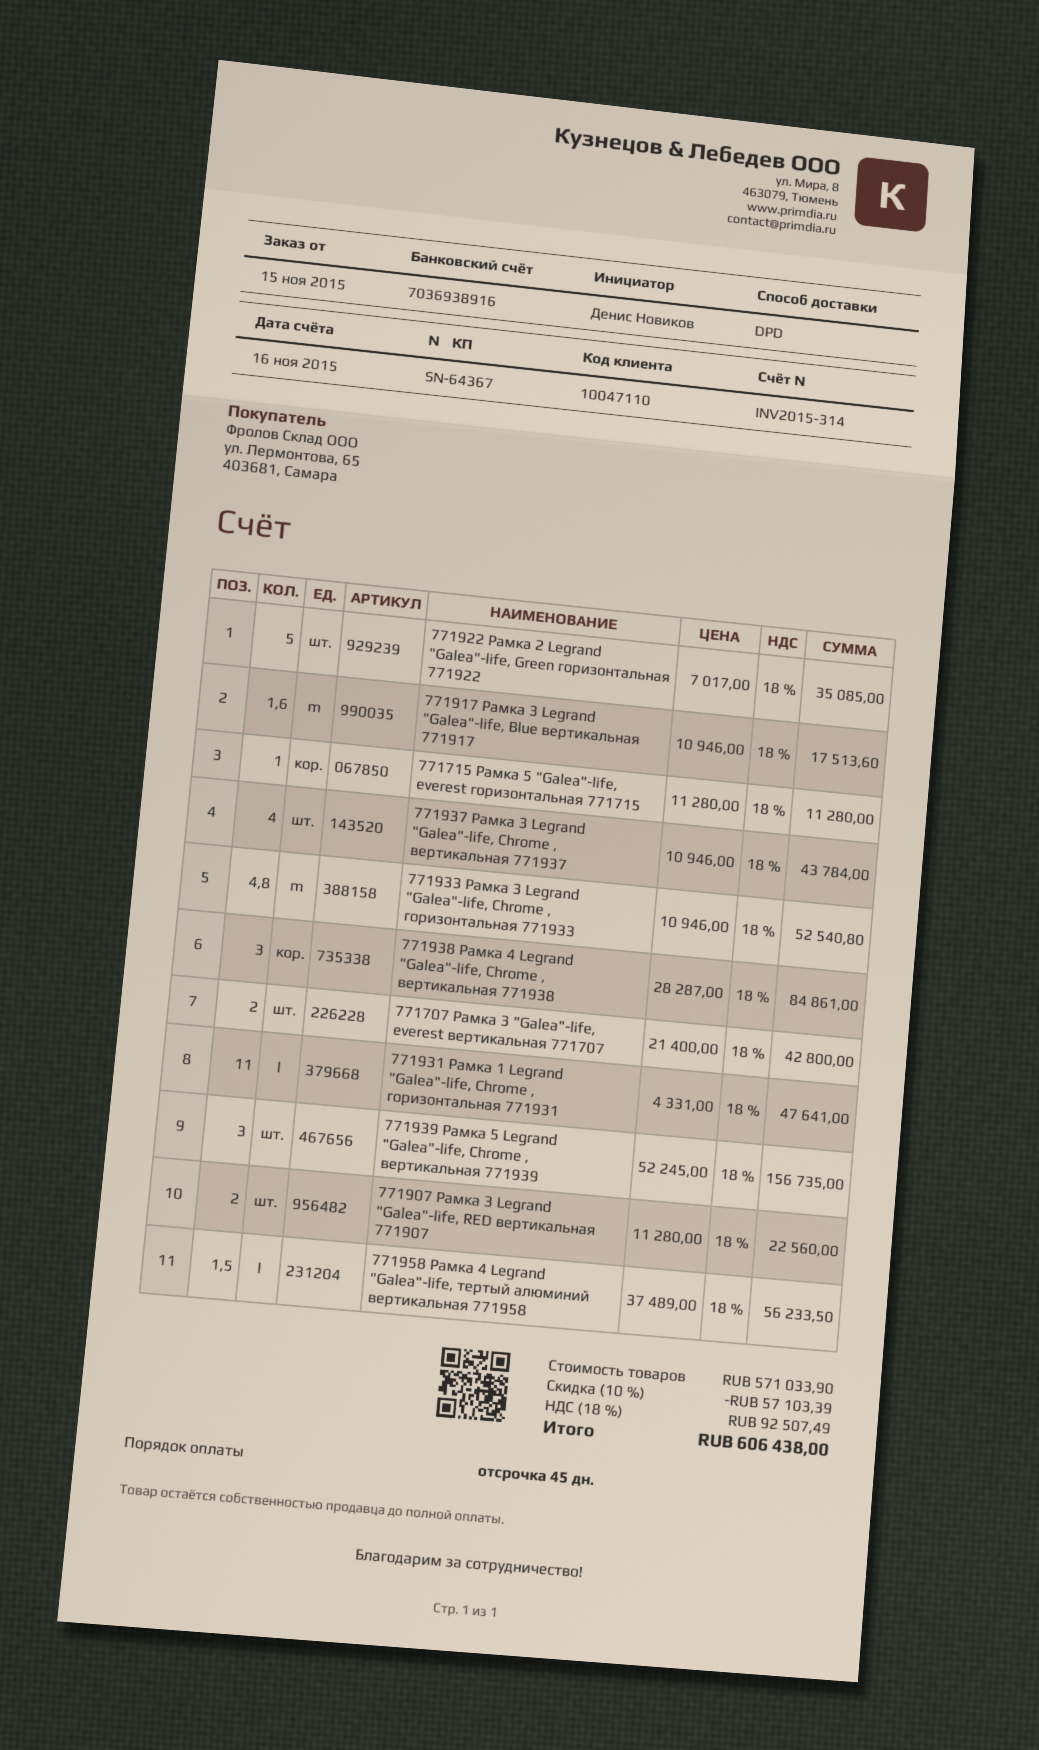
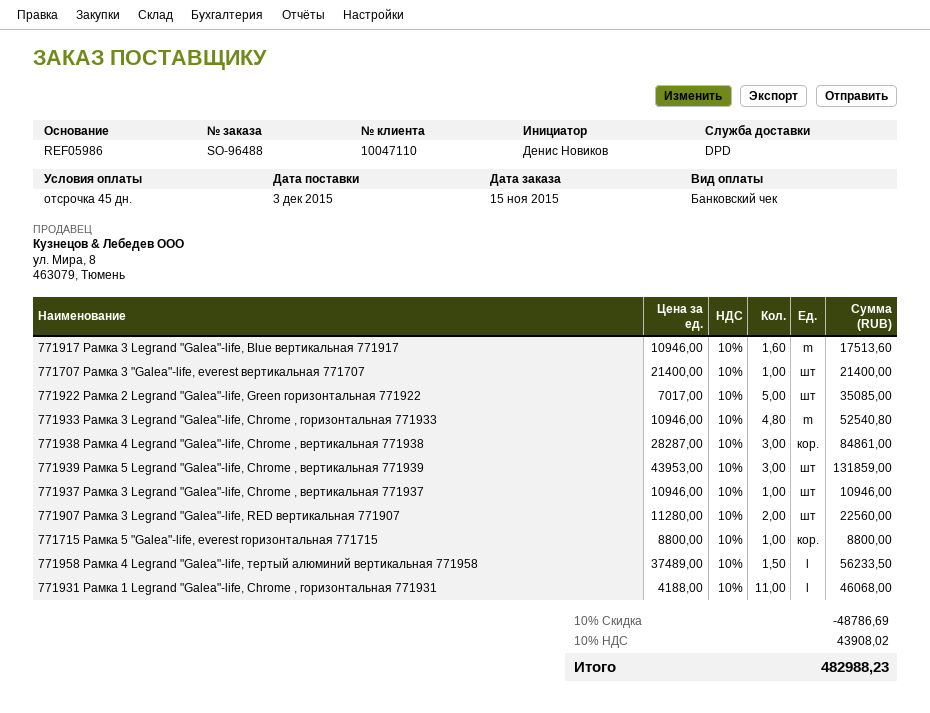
771715 Рамка 5 "Galea"-life, everest горизонтальная 771715: 1 x 11280.00 = 11280.00 -> 1 x 8800.00 = 8800.00
771937 Рамка 3 Legrand "Galea"-life, Chrome , вертикальная 771937: 4 x 10946.00 = 43784.00 -> 1 x 10946.00 = 10946.00
771707 Рамка 3 "Galea"-life, everest вертикальная 771707: 2 x 21400.00 = 42800.00 -> 1 x 21400.00 = 21400.00
771931 Рамка 1 Legrand "Galea"-life, Chrome , горизонтальная 771931: 11 x 4331.00 = 47641.00 -> 11 x 4188.00 = 46068.00
771939 Рамка 5 Legrand "Galea"-life, Chrome , вертикальная 771939: 3 x 52245.00 = 156735.00 -> 3 x 43953.00 = 131859.00
discount: 10% = 57103.39 -> 10% = 48786.69
tax: 18% = 92507.49 -> 10% = 43908.02
total: 606438.00 -> 482988.23

